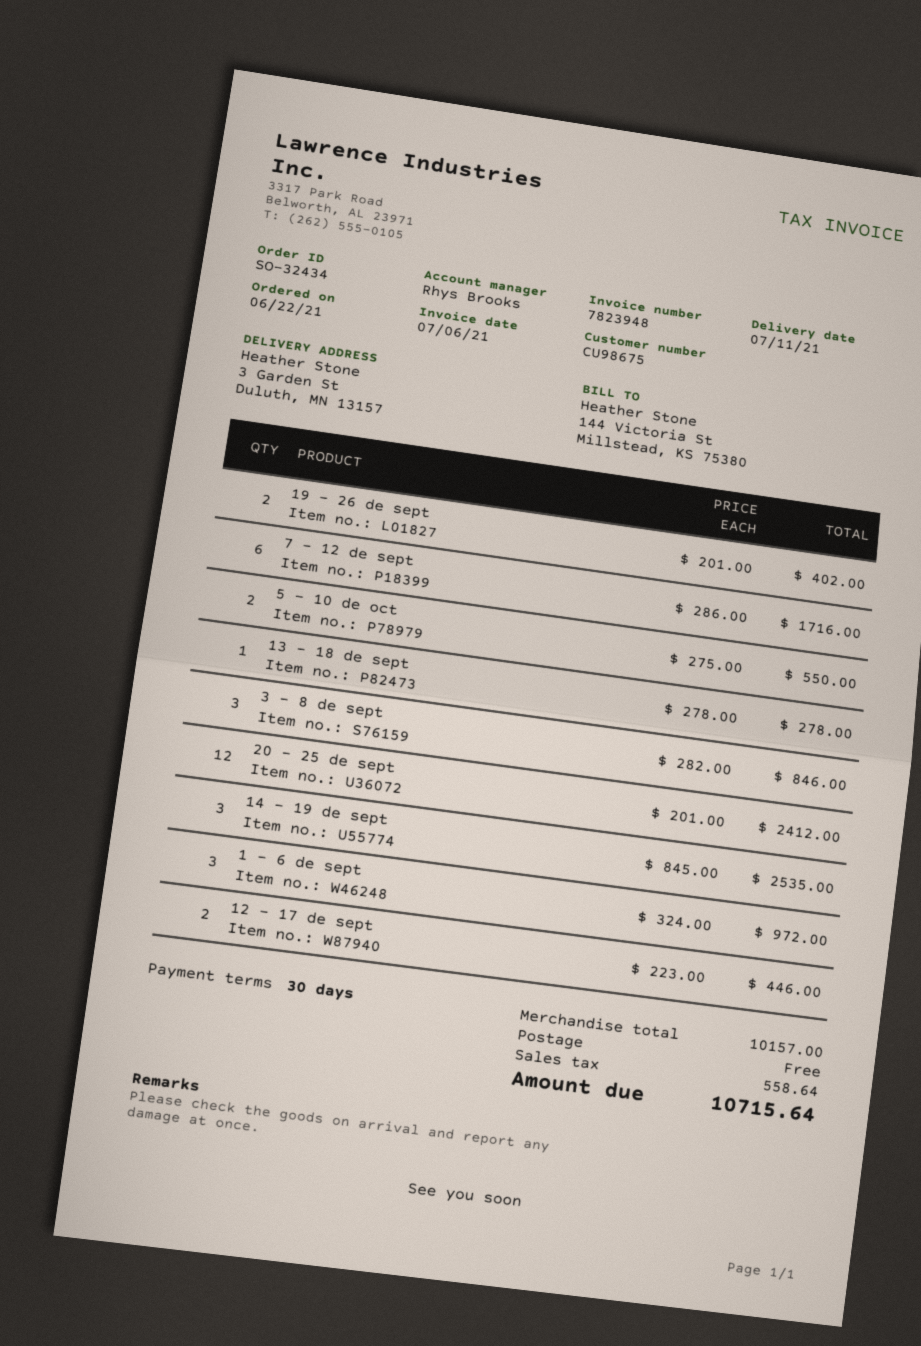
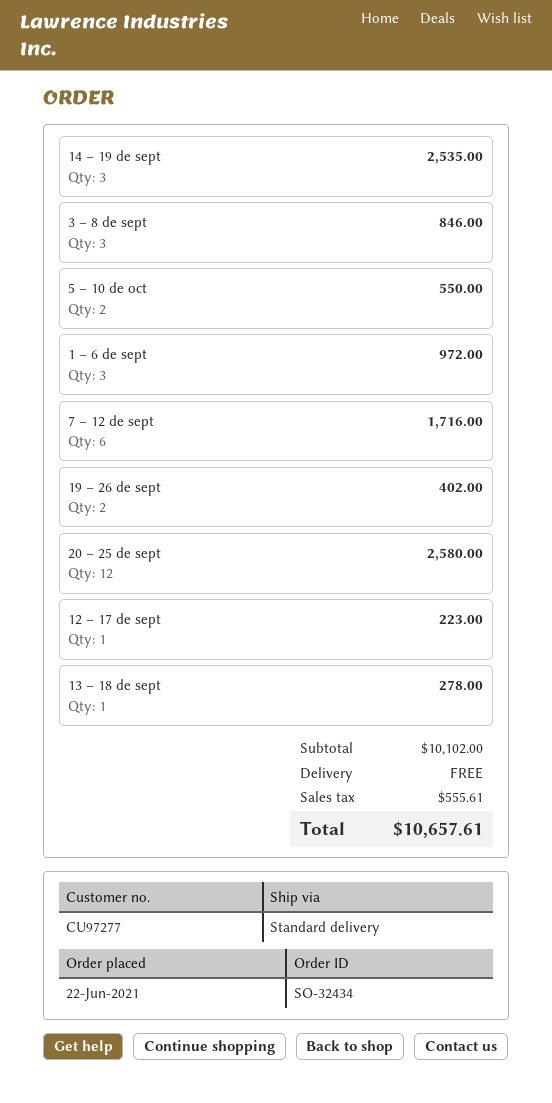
customer number: CU98675 -> CU97277
20 – 25 de sept: 12 for 2412.00 -> 12 for 2580.00
12 – 17 de sept: 2 for 446.00 -> 1 for 223.00
subtotal: 10157.00 -> 10102.00
tax: 558.64 -> 555.61
total: 10715.64 -> 10657.61

